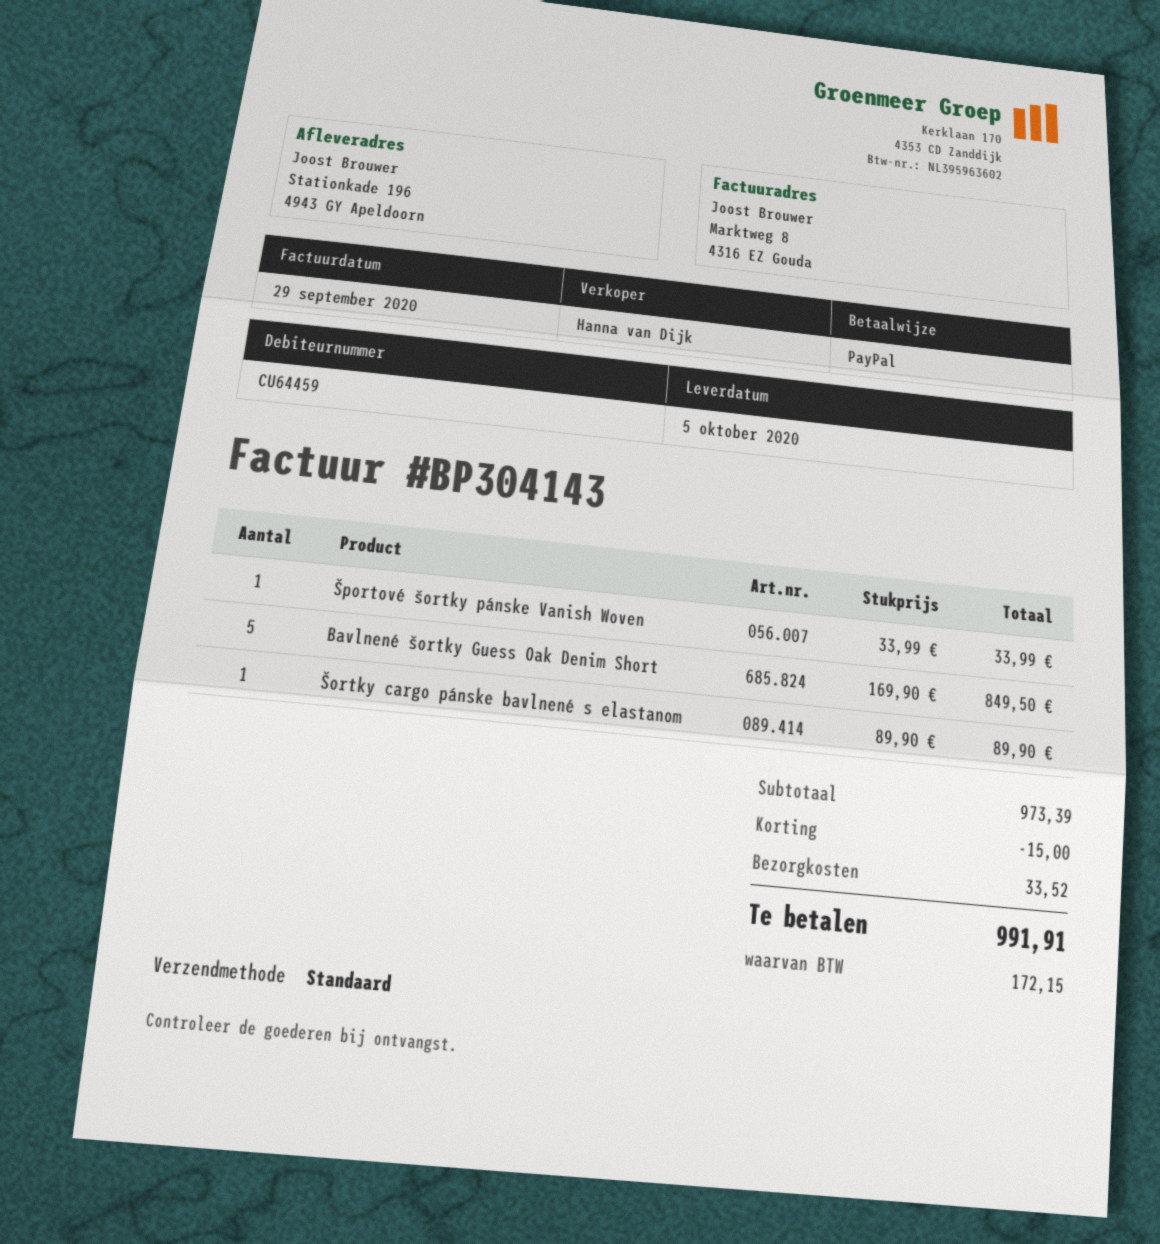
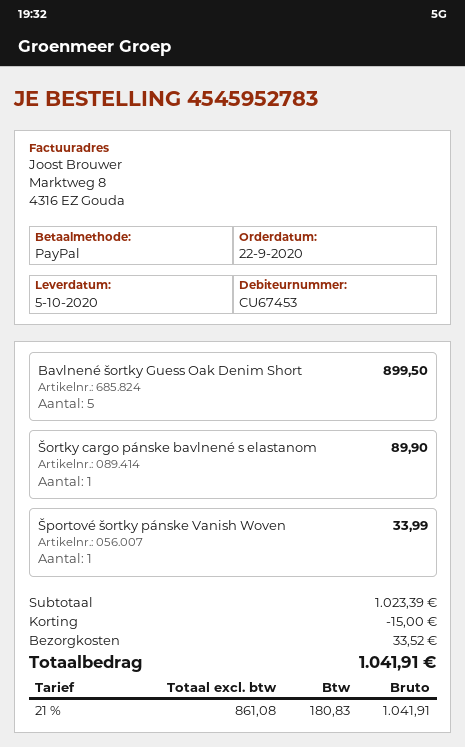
customer number: CU64459 -> CU67453
Bavlnené šortky Guess Oak Denim Short: 5 for 849.50 -> 5 for 899.50
subtotal: 973.39 -> 1023.39
tax: 172.15 -> 180.83
total: 991.91 -> 1041.91

